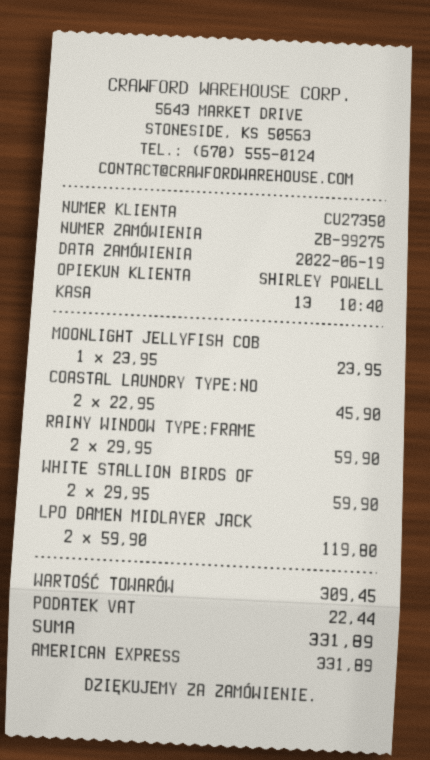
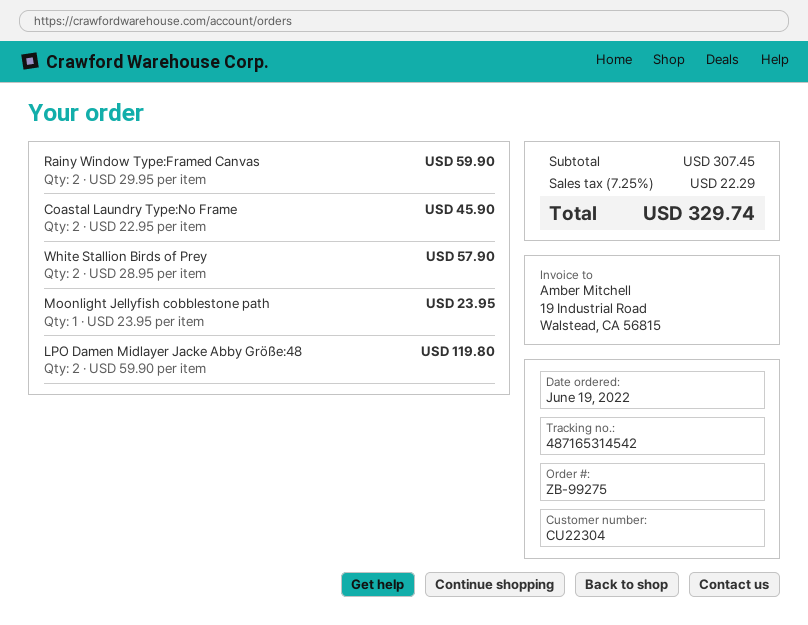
customer number: CU27350 -> CU22304
WHITE STALLION BIRDS OF: 2 x 29.95 = 59.90 -> 2 x 28.95 = 57.90
subtotal: 309.45 -> 307.45
tax: 22.44 -> 22.29
total: 331.89 -> 329.74

